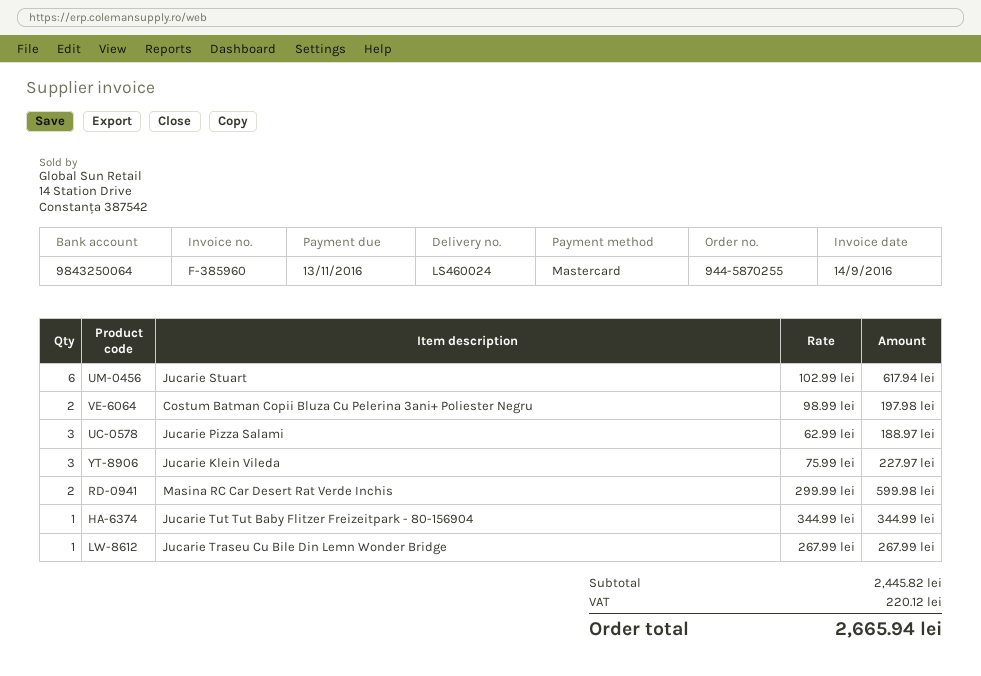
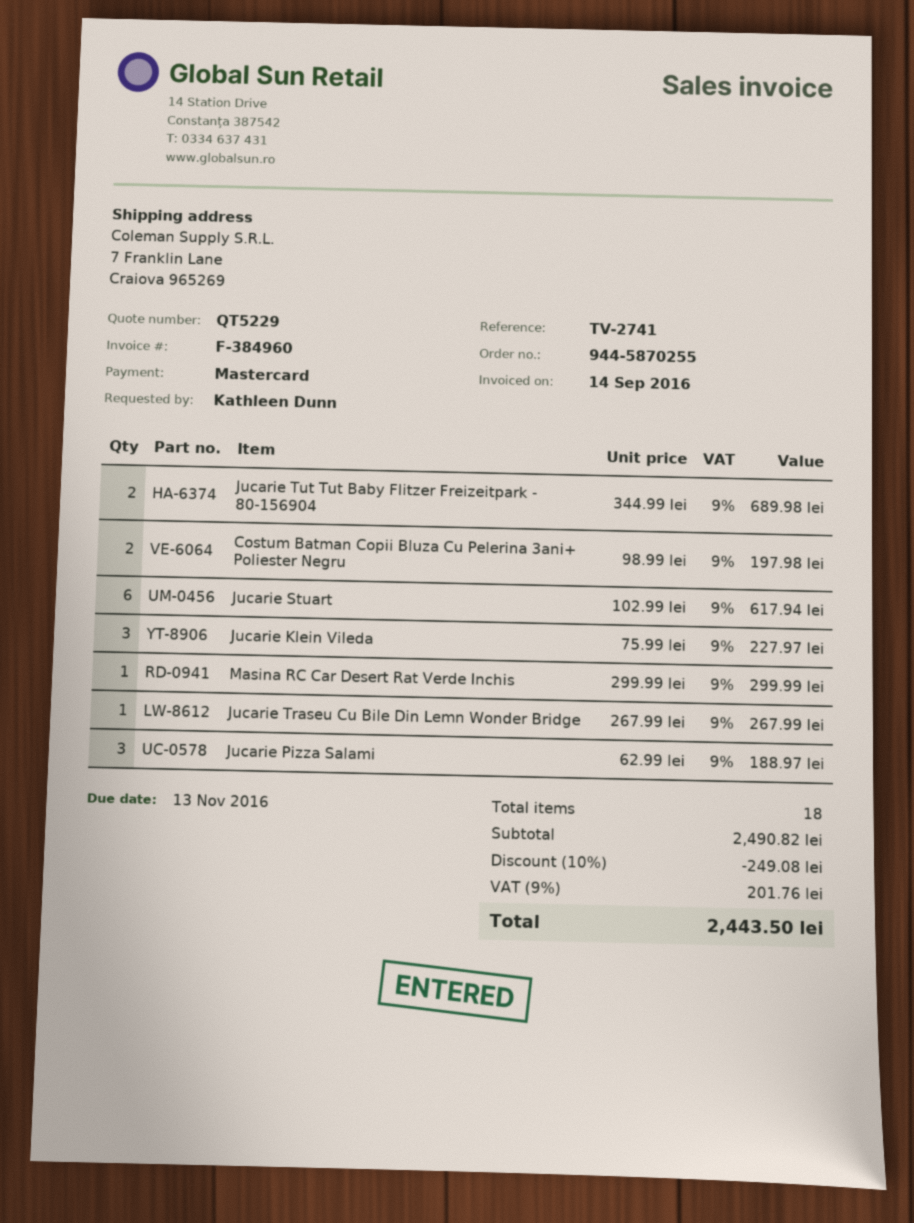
invoice number: F-385960 -> F-384960
Masina RC Car Desert Rat Verde Inchis: 2 x 299.99 = 599.98 -> 1 x 299.99 = 299.99
Jucarie Tut Tut Baby Flitzer Freizeitpark - 80-156904: 1 x 344.99 = 344.99 -> 2 x 344.99 = 689.98
subtotal: 2445.82 -> 2490.82
discount: none -> 10% = 249.08
tax: 220.12 -> 201.76
total: 2665.94 -> 2443.50

